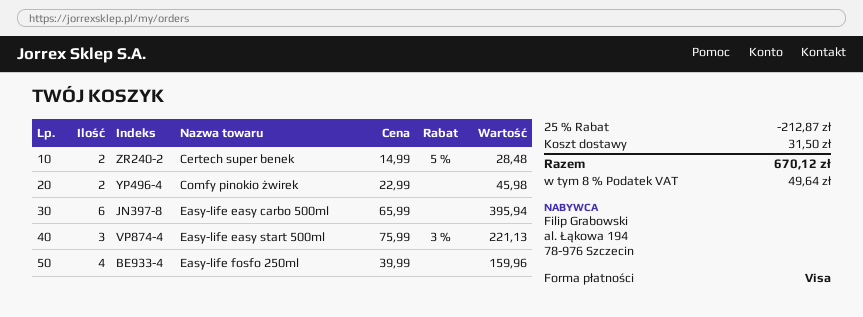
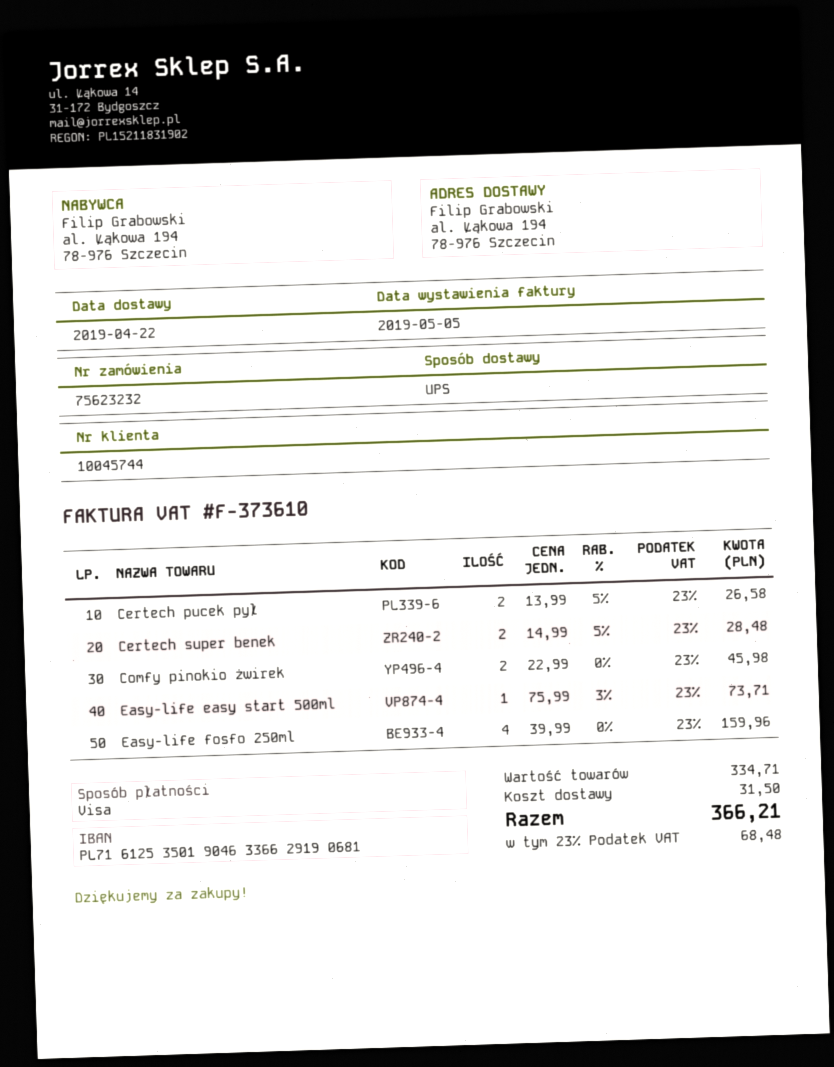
Easy-life easy carbo 500ml: 6 x 65.99 = 395.94 -> none
Easy-life easy start 500ml: 3 x 75.99 - 3% = 221.13 -> 1 x 75.99 - 3% = 73.71
Certech pucek pył: none -> 2 x 13.99 - 5% = 26.58
discount: 25% = 212.87 -> none
tax: 8% = 49.64 -> 23% = 68.48
total: 670.12 -> 366.21

